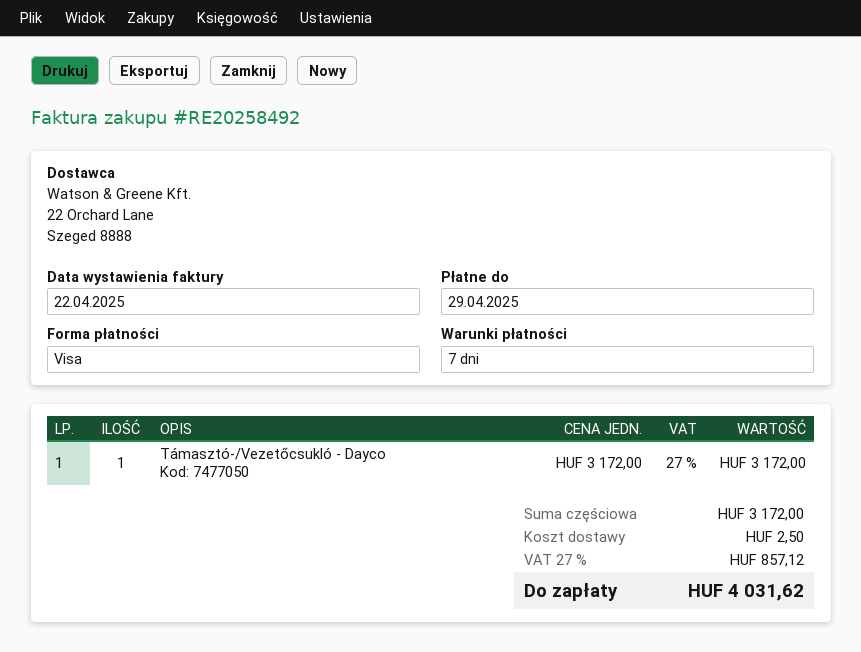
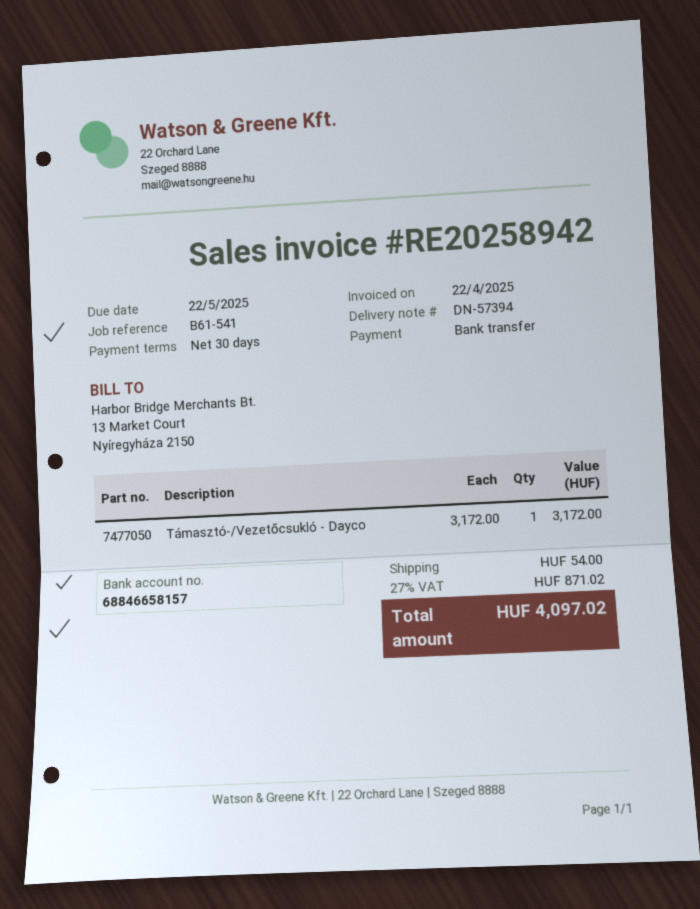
invoice number: RE20258492 -> RE20258942
payment terms: 7 days -> 30 days
due date: 2025-04-29 -> 2025-05-22
payment method: Visa -> bank transfer
shipping: 2.50 -> 54.00
tax: 27% = 857.12 -> 27% = 871.02
total: 4031.62 -> 4097.02

